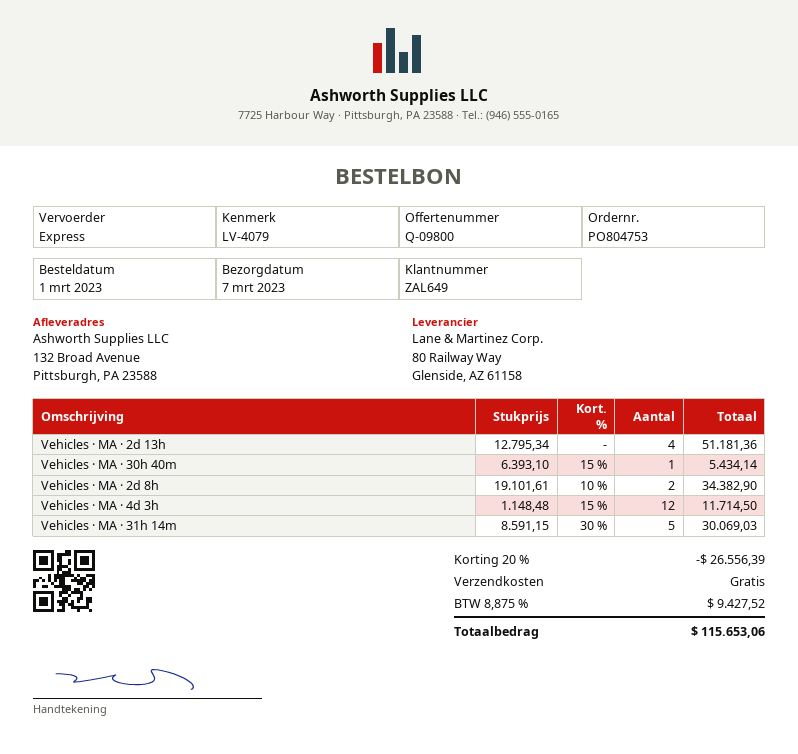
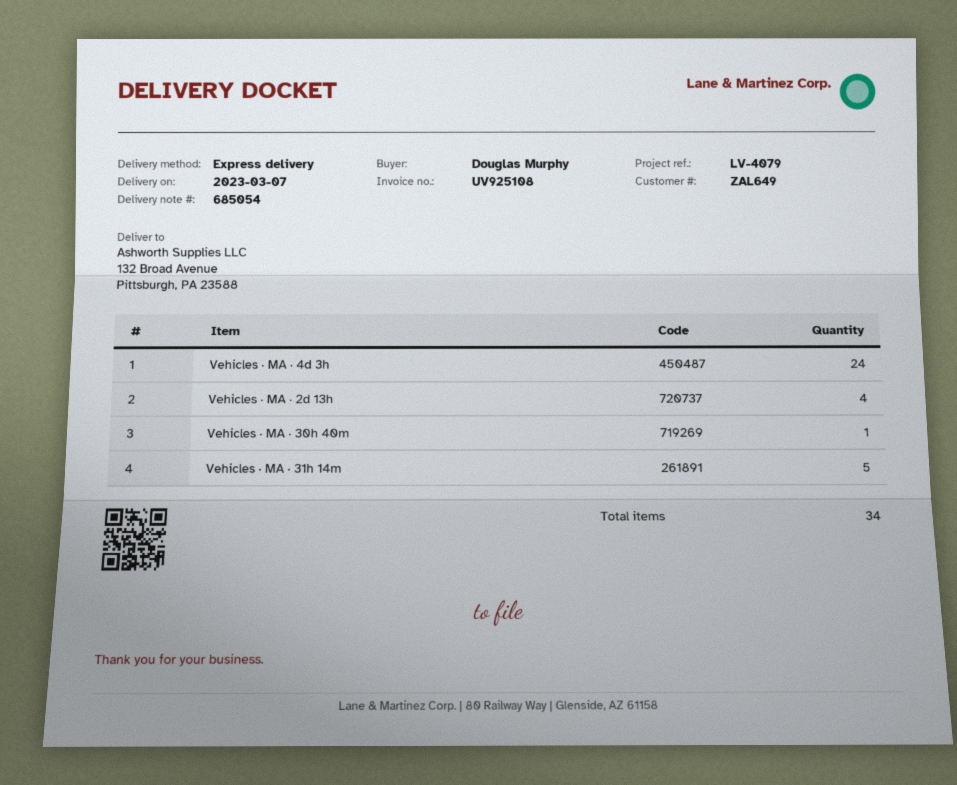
Vehicles · MA · 2d 8h: 2 -> none
Vehicles · MA · 4d 3h: 12 -> 24

